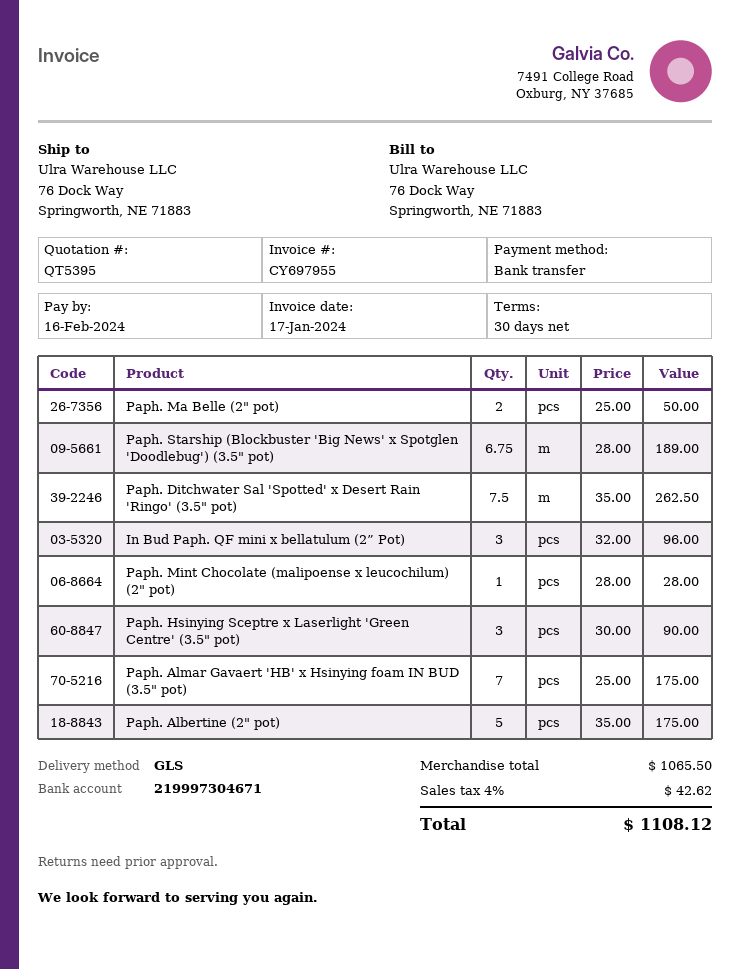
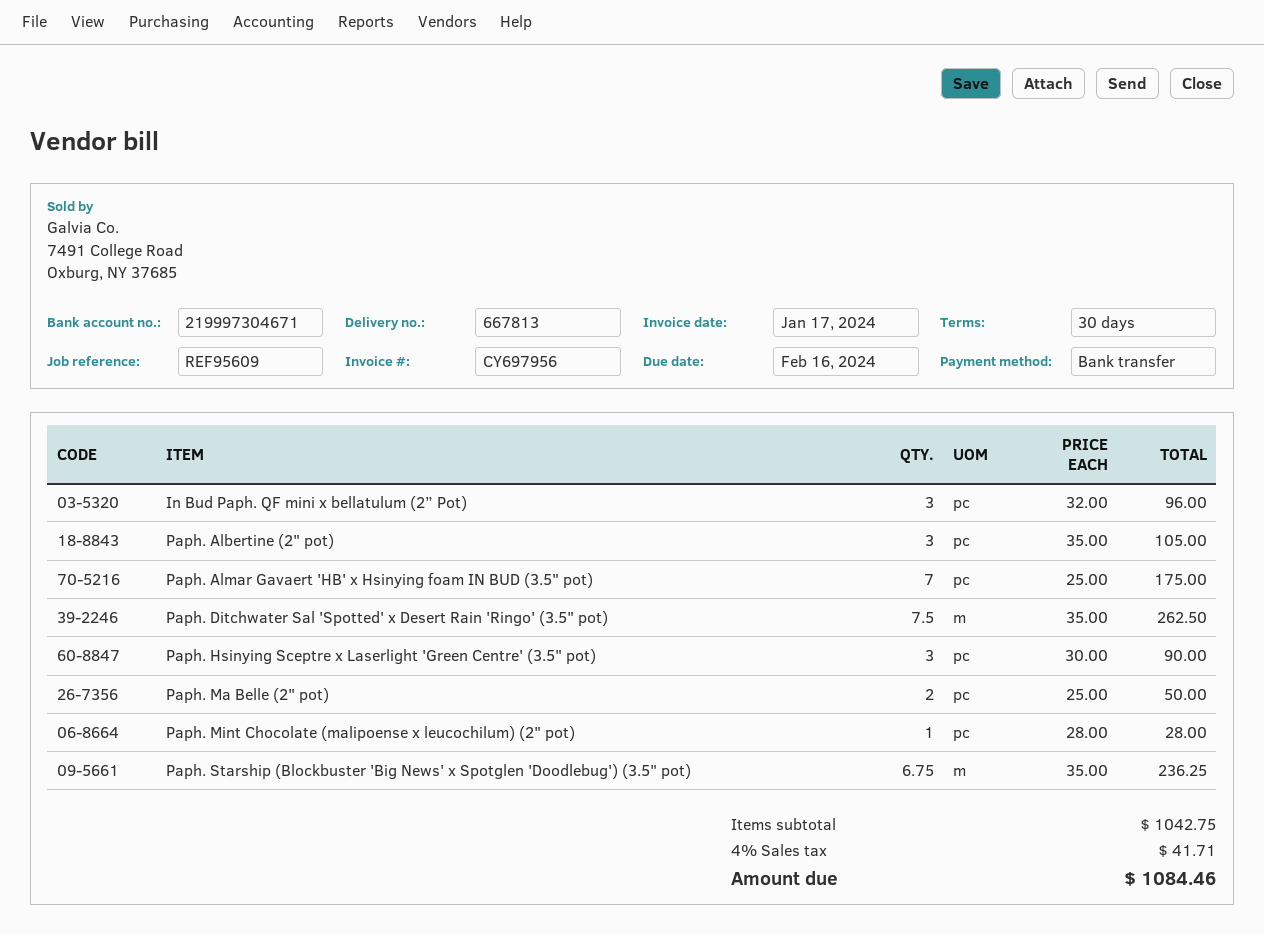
invoice number: CY697955 -> CY697956
Paph. Starship (Blockbuster 'Big News' x Spotglen 'Doodlebug') (3.5" pot): 6.75 x 28.00 = 189.00 -> 6.75 x 35.00 = 236.25
Paph. Albertine (2" pot): 5 x 35.00 = 175.00 -> 3 x 35.00 = 105.00
subtotal: 1065.50 -> 1042.75
tax: 4% = 42.62 -> 4% = 41.71
total: 1108.12 -> 1084.46

